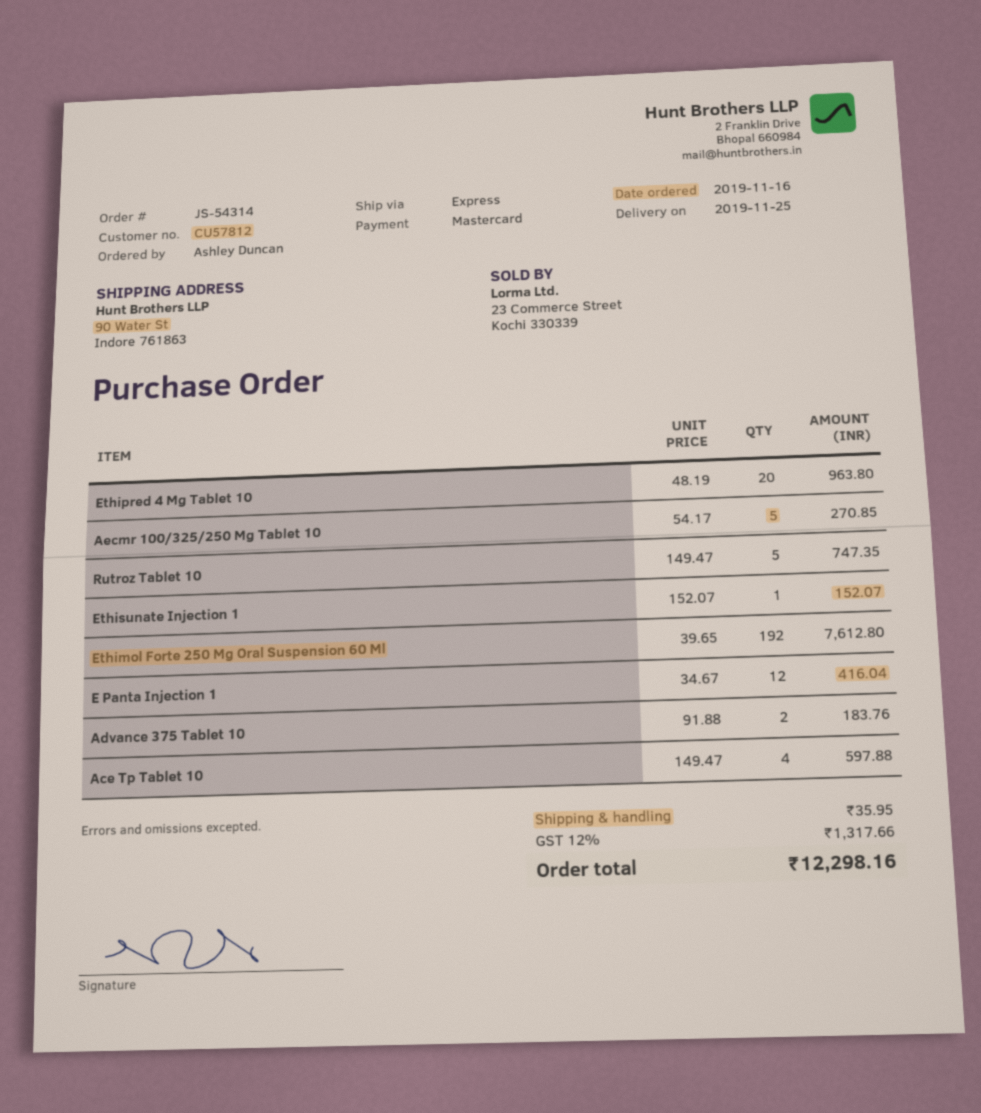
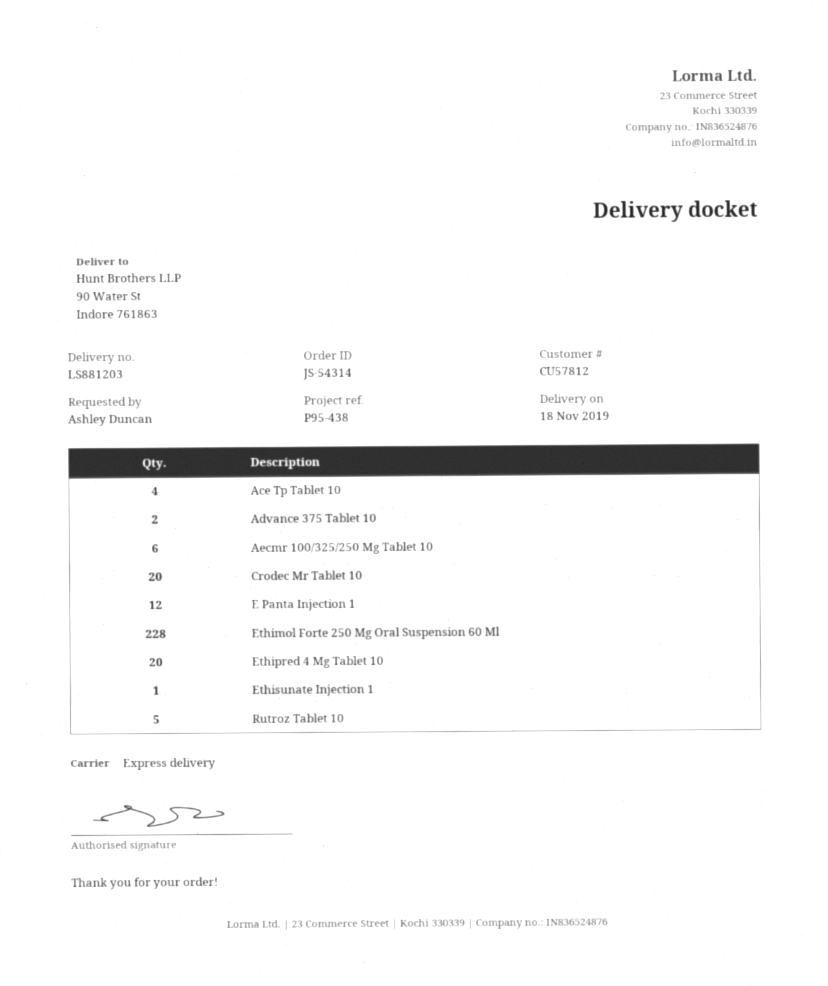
delivery date: 2019-11-25 -> 2019-11-18
Aecmr 100/325/250 Mg Tablet 10: 5 -> 6
Ethimol Forte 250 Mg Oral Suspension 60 Ml: 192 -> 228
Crodec Mr Tablet 10: none -> 20

